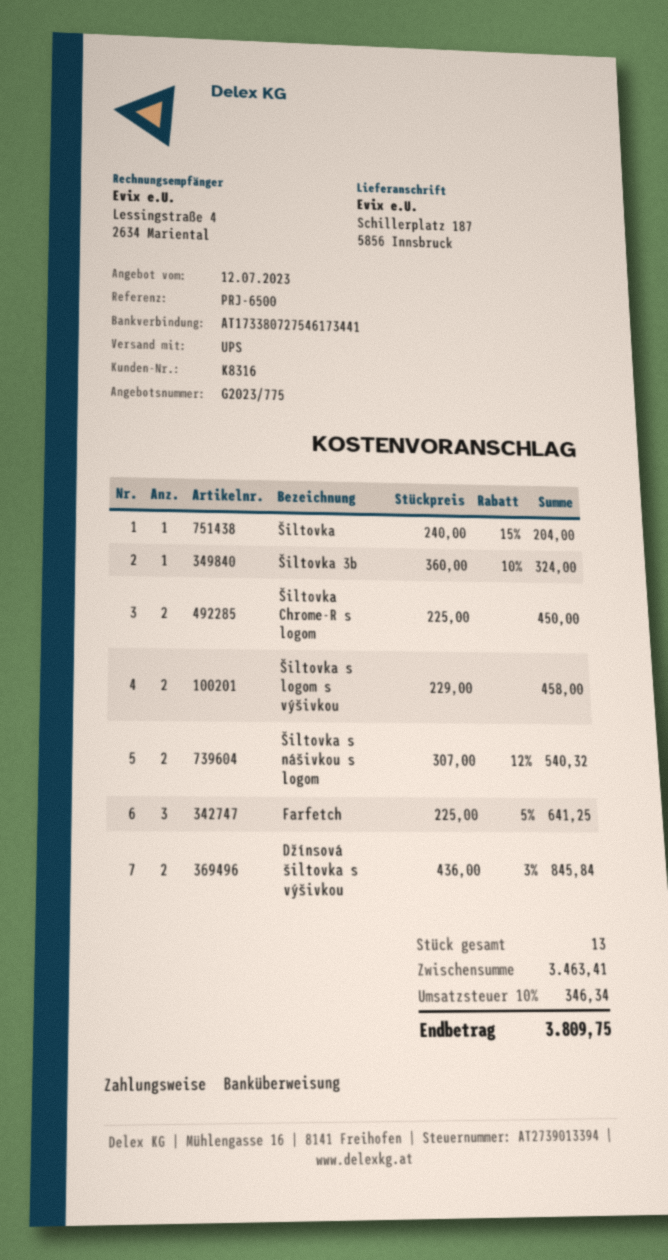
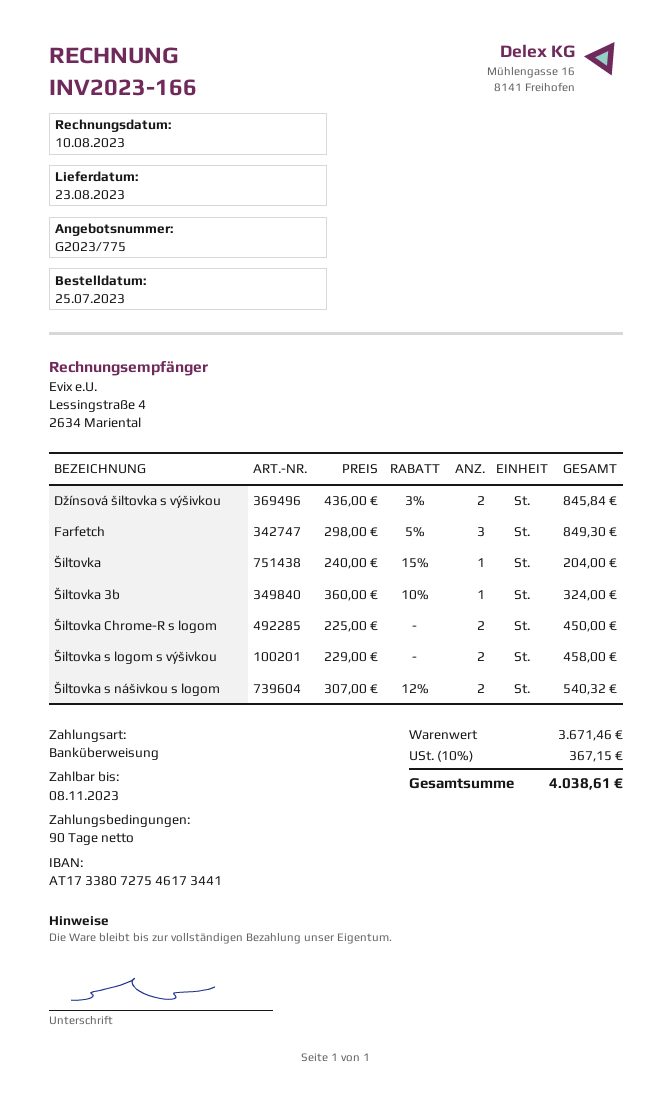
Farfetch: 3 x 225.00 - 5% = 641.25 -> 3 x 298.00 - 5% = 849.30
subtotal: 3463.41 -> 3671.46
tax: 10% = 346.34 -> 10% = 367.15
total: 3809.75 -> 4038.61

